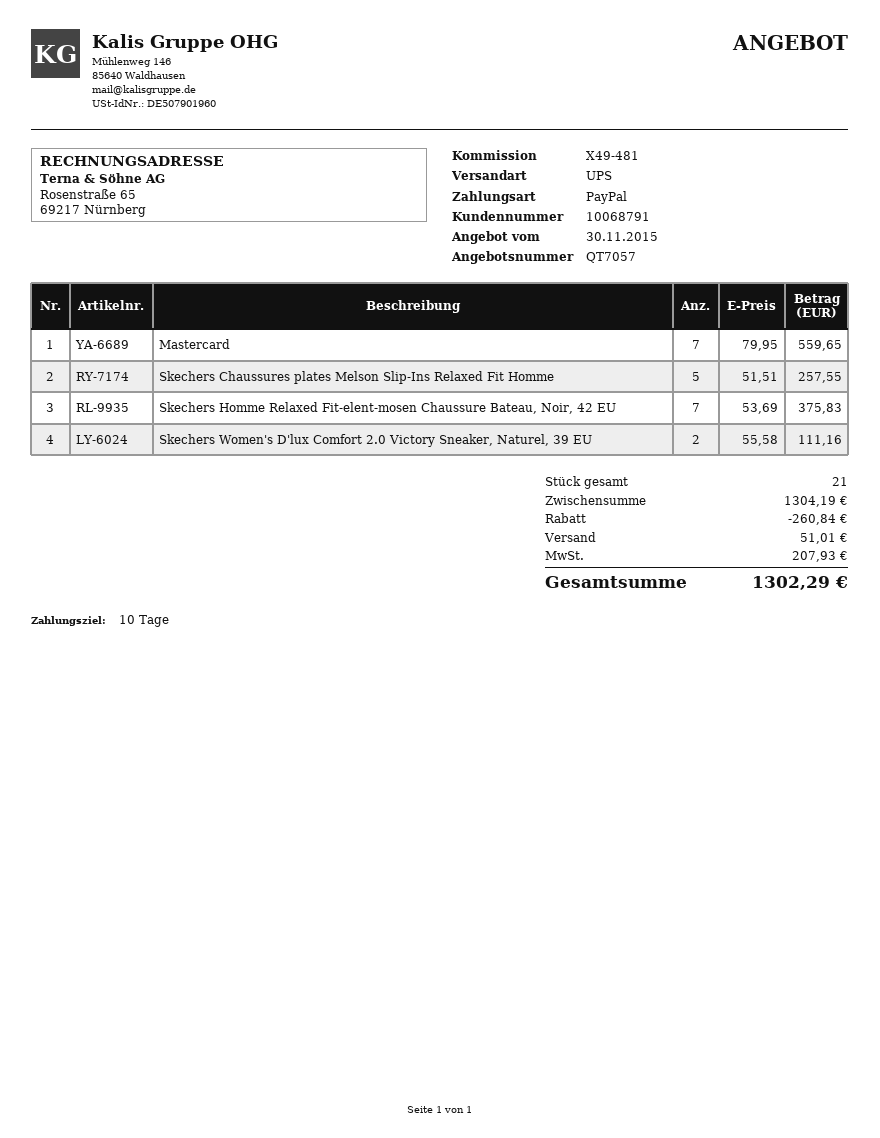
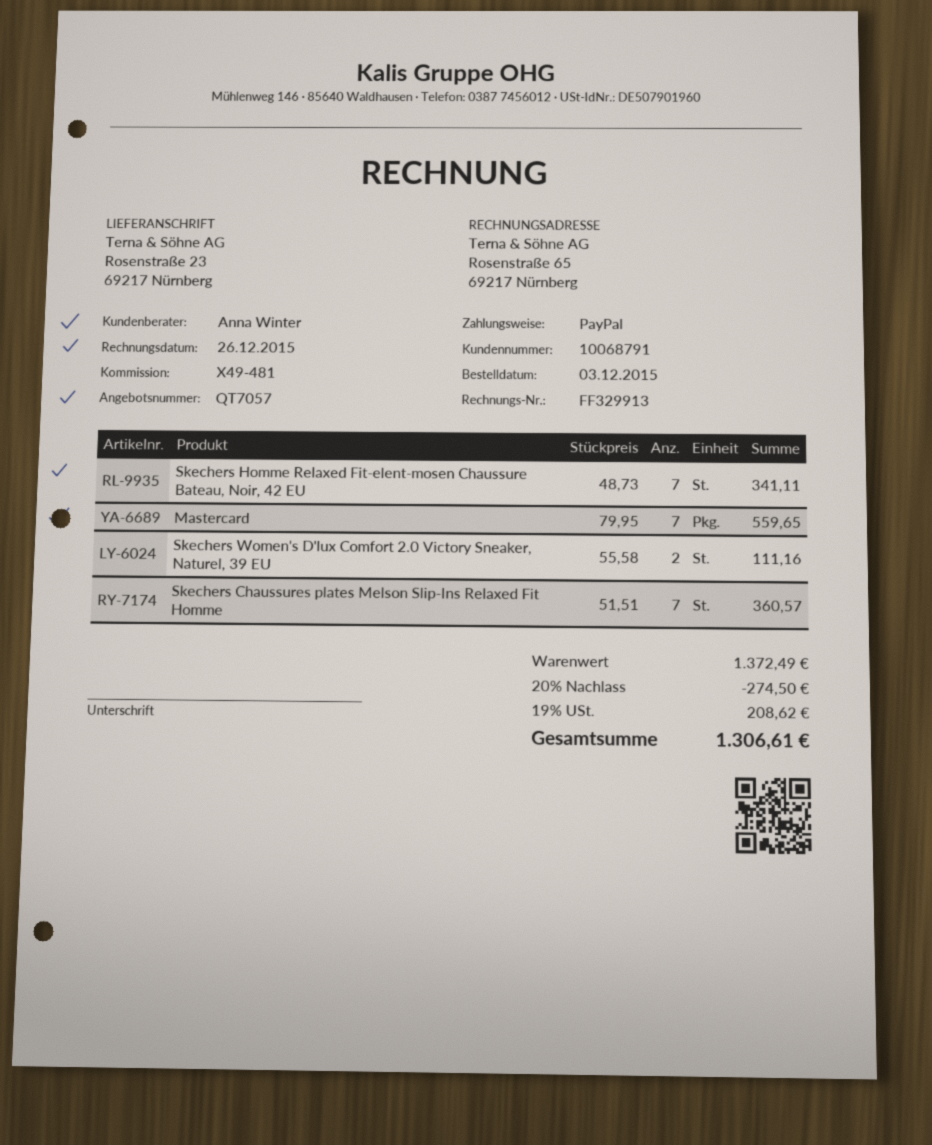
Skechers Chaussures plates Melson Slip-Ins Relaxed Fit Homme: 5 x 51.51 = 257.55 -> 7 x 51.51 = 360.57
Skechers Homme Relaxed Fit-elent-mosen Chaussure Bateau, Noir, 42 EU: 7 x 53.69 = 375.83 -> 7 x 48.73 = 341.11
subtotal: 1304.19 -> 1372.49
discount: 260.84 -> 274.50
shipping: 51.01 -> none
tax: 207.93 -> 208.62
total: 1302.29 -> 1306.61

